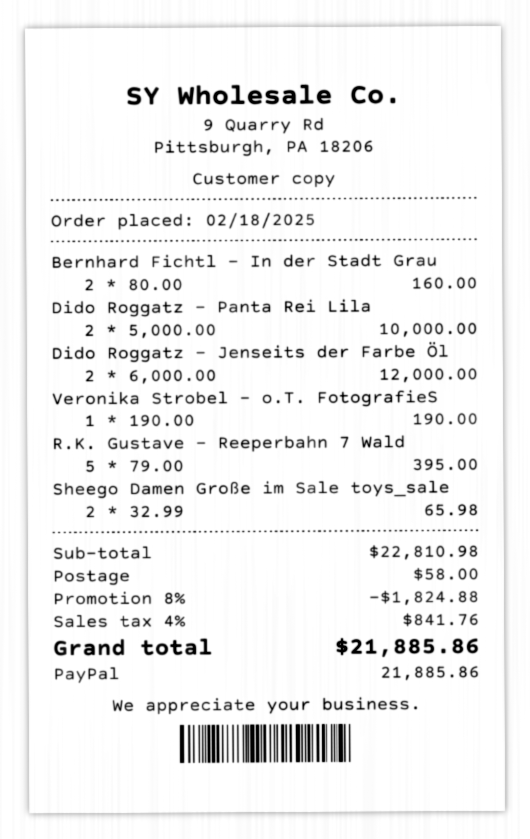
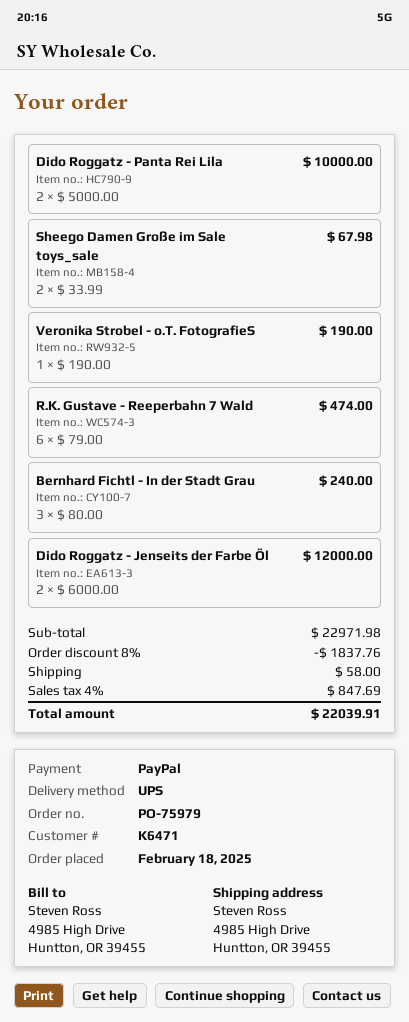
Bernhard Fichtl - In der Stadt Grau: 2 x 80.00 = 160.00 -> 3 x 80.00 = 240.00
R.K. Gustave - Reeperbahn 7 Wald: 5 x 79.00 = 395.00 -> 6 x 79.00 = 474.00
Sheego Damen Große im Sale toys_sale: 2 x 32.99 = 65.98 -> 2 x 33.99 = 67.98
subtotal: 22810.98 -> 22971.98
discount: 8% = 1824.88 -> 8% = 1837.76
tax: 4% = 841.76 -> 4% = 847.69
total: 21885.86 -> 22039.91

